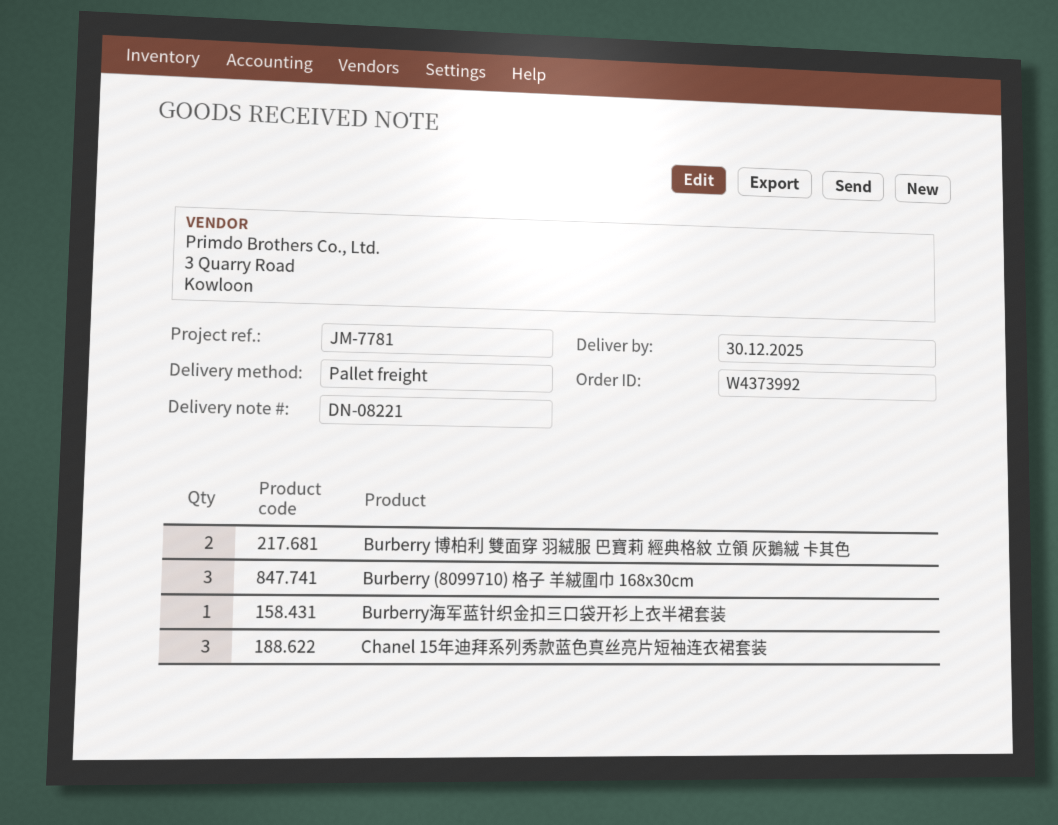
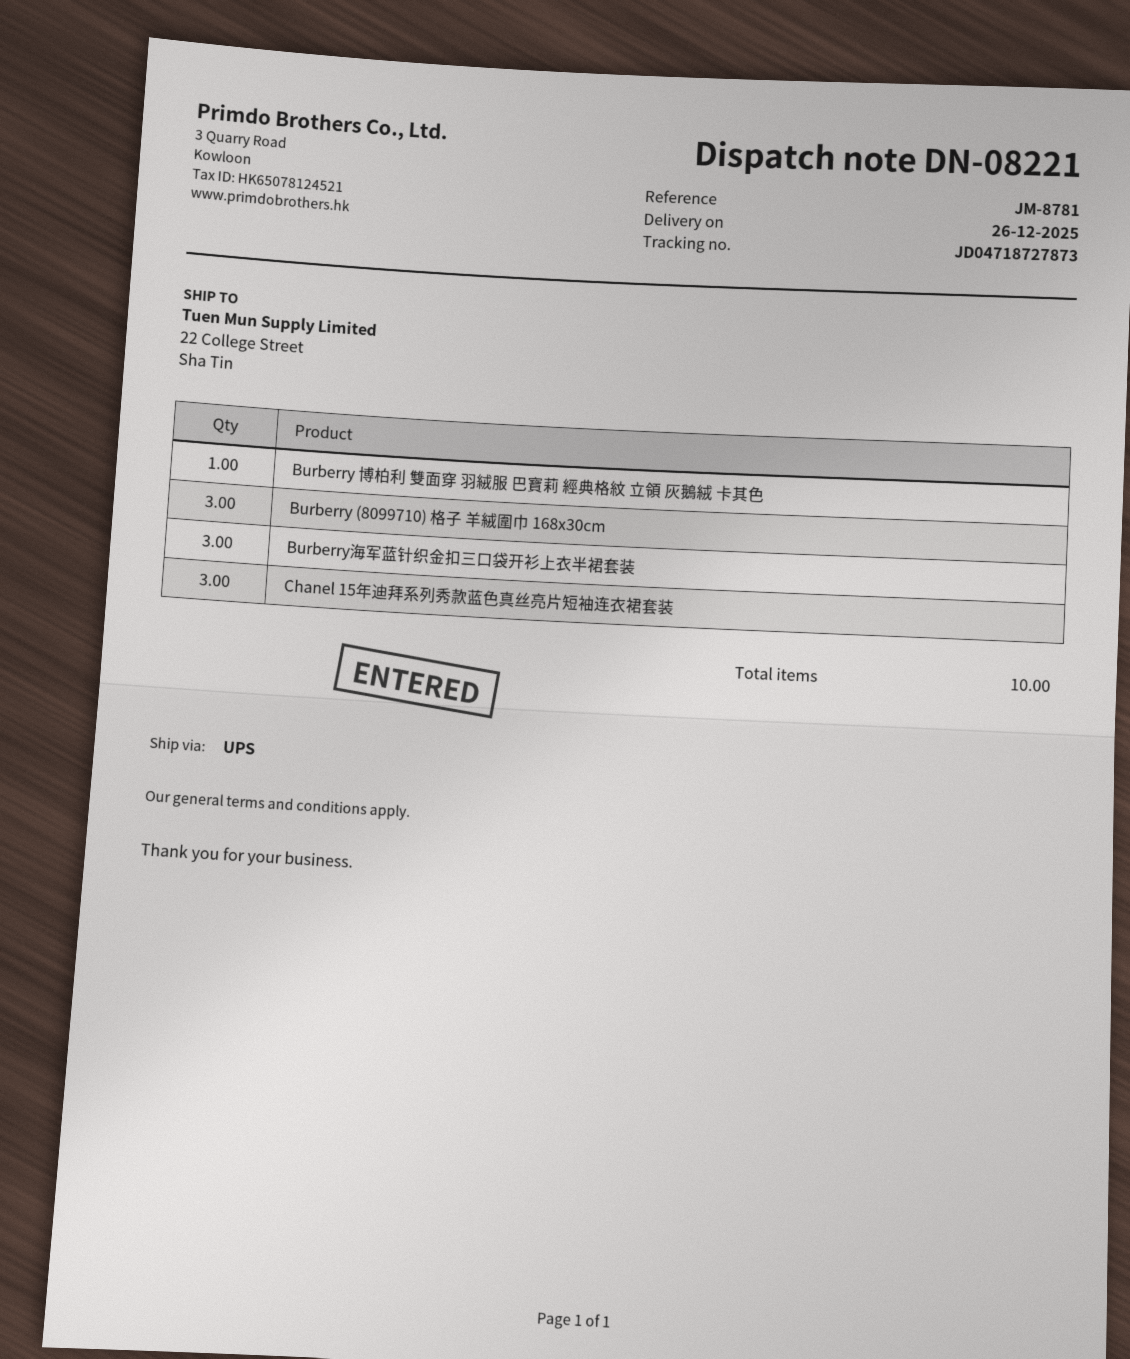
delivery date: 2025-12-30 -> 2025-12-26
reference: JM-7781 -> JM-8781
shipping method: pallet freight -> UPS
Burberry 博柏利 雙面穿 羽絨服 巴寶莉 經典格紋 立領 灰鵝絨 卡其色: 2 -> 1
Burberry海军蓝针织金扣三口袋开衫上衣半裙套装: 1 -> 3

